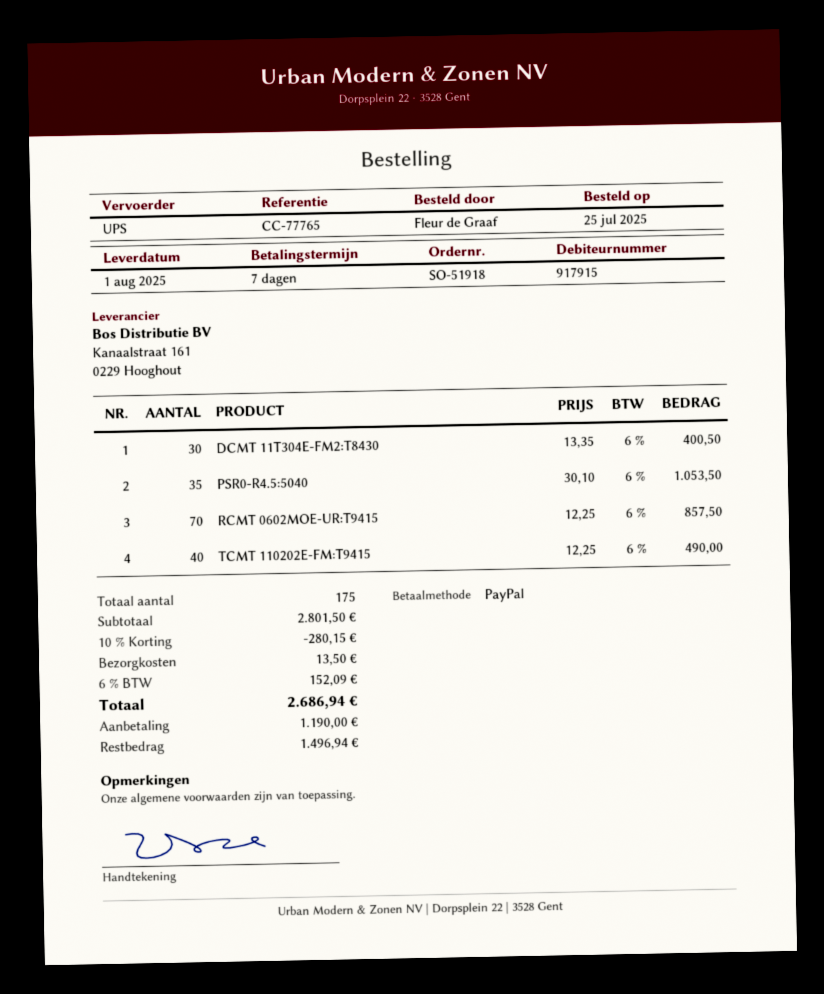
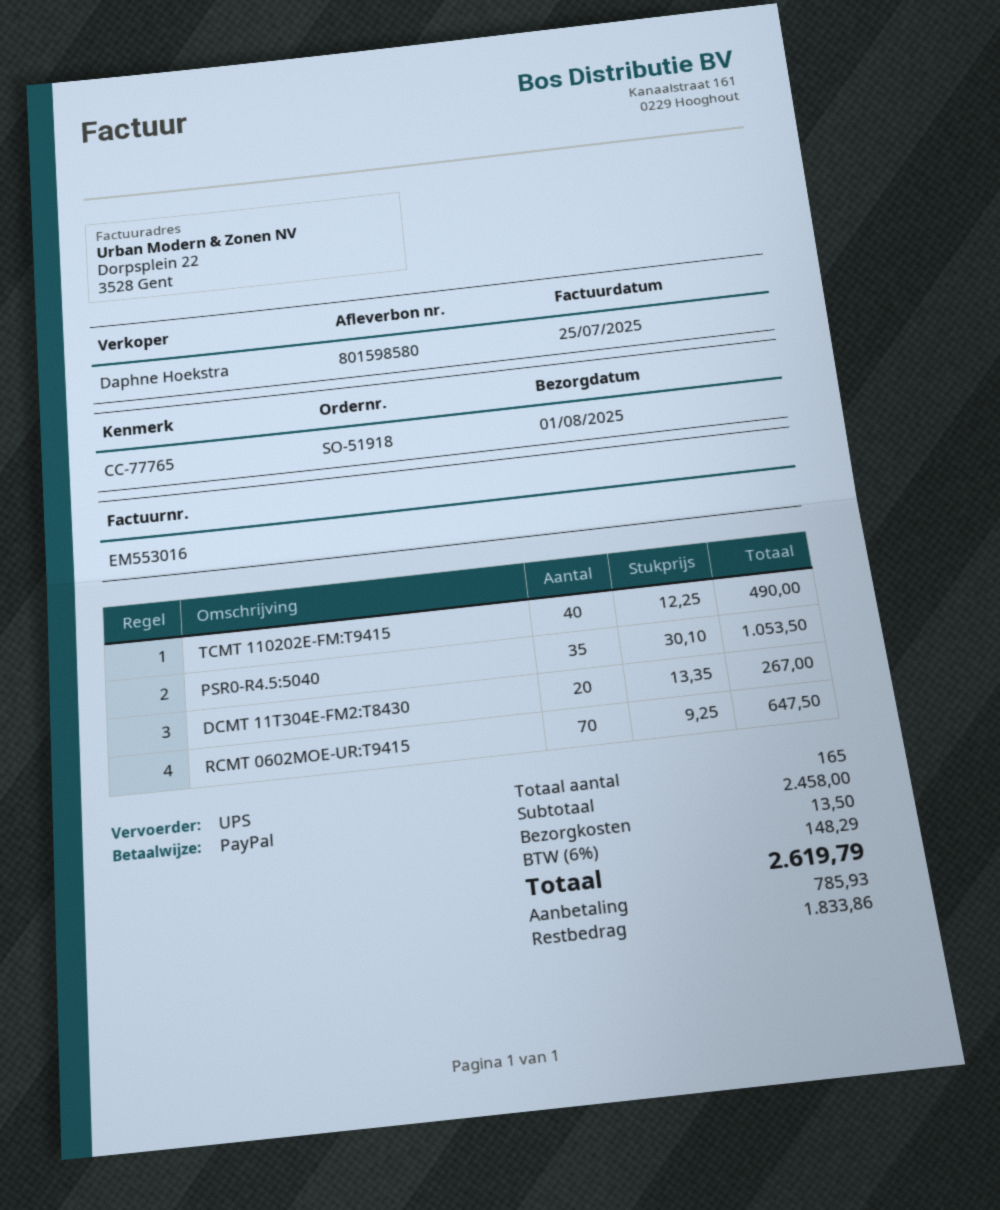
DCMT 11T304E-FM2:T8430: 30 x 13.35 = 400.50 -> 20 x 13.35 = 267.00
RCMT 0602MOE-UR:T9415: 70 x 12.25 = 857.50 -> 70 x 9.25 = 647.50
total quantity: 175 -> 165
subtotal: 2801.50 -> 2458.00
discount: 10% = 280.15 -> none
tax: 6% = 152.09 -> 6% = 148.29
total: 2686.94 -> 2619.79
deposit: 1190.00 -> 785.93
balance: 1496.94 -> 1833.86

